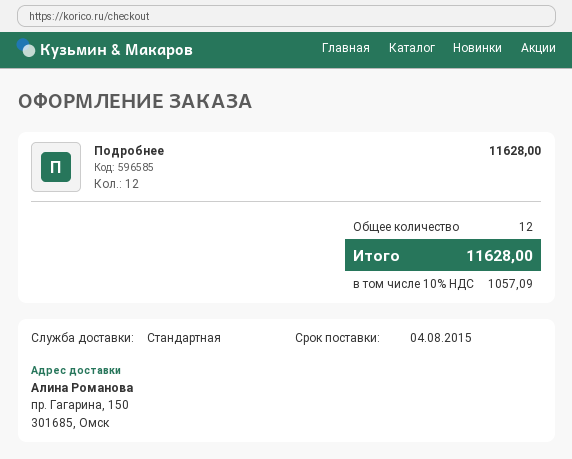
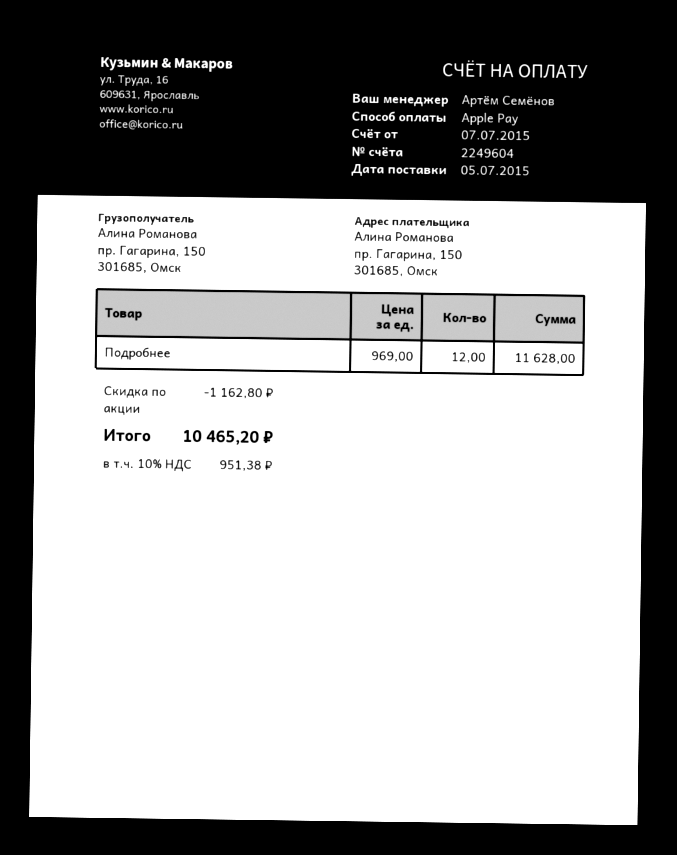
delivery date: 2015-08-04 -> 2015-07-05
discount: none -> 1162.80
tax: 10% = 1057.09 -> 10% = 951.38
total: 11628.00 -> 10465.20

